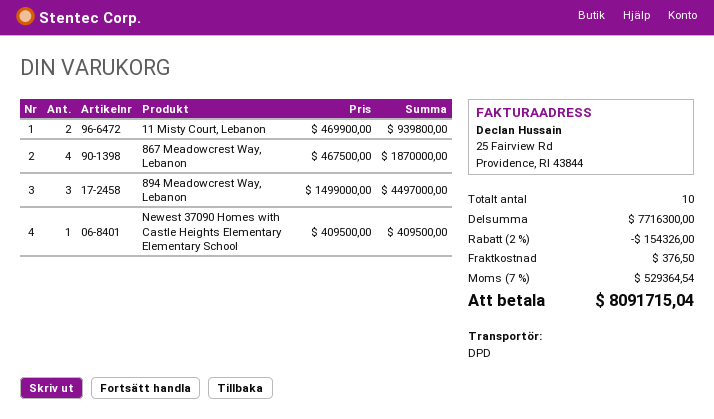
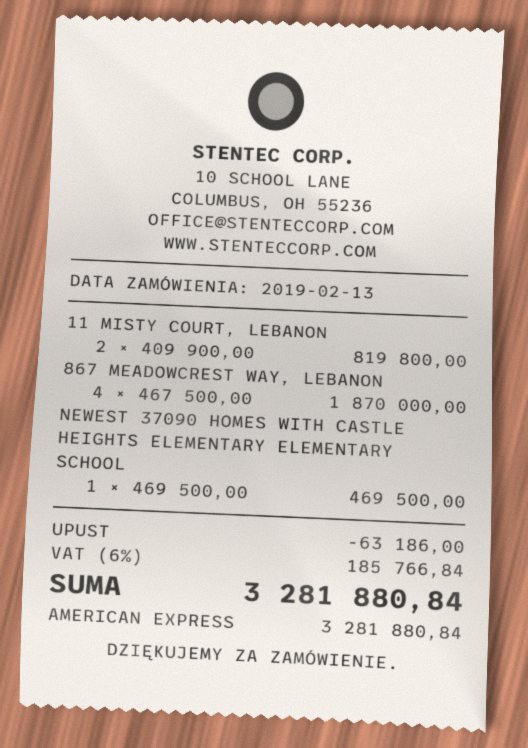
11 Misty Court, Lebanon: 2 x 469900.00 = 939800.00 -> 2 x 409900.00 = 819800.00
894 Meadowcrest Way, Lebanon: 3 x 1499000.00 = 4497000.00 -> none
Newest 37090 Homes with Castle Heights Elementary Elementary School: 1 x 409500.00 = 409500.00 -> 1 x 469500.00 = 469500.00
discount: 154326.00 -> 63186.00
shipping: 376.50 -> none
tax: 7% = 529364.54 -> 6% = 185766.84
total: 8091715.04 -> 3281880.84

